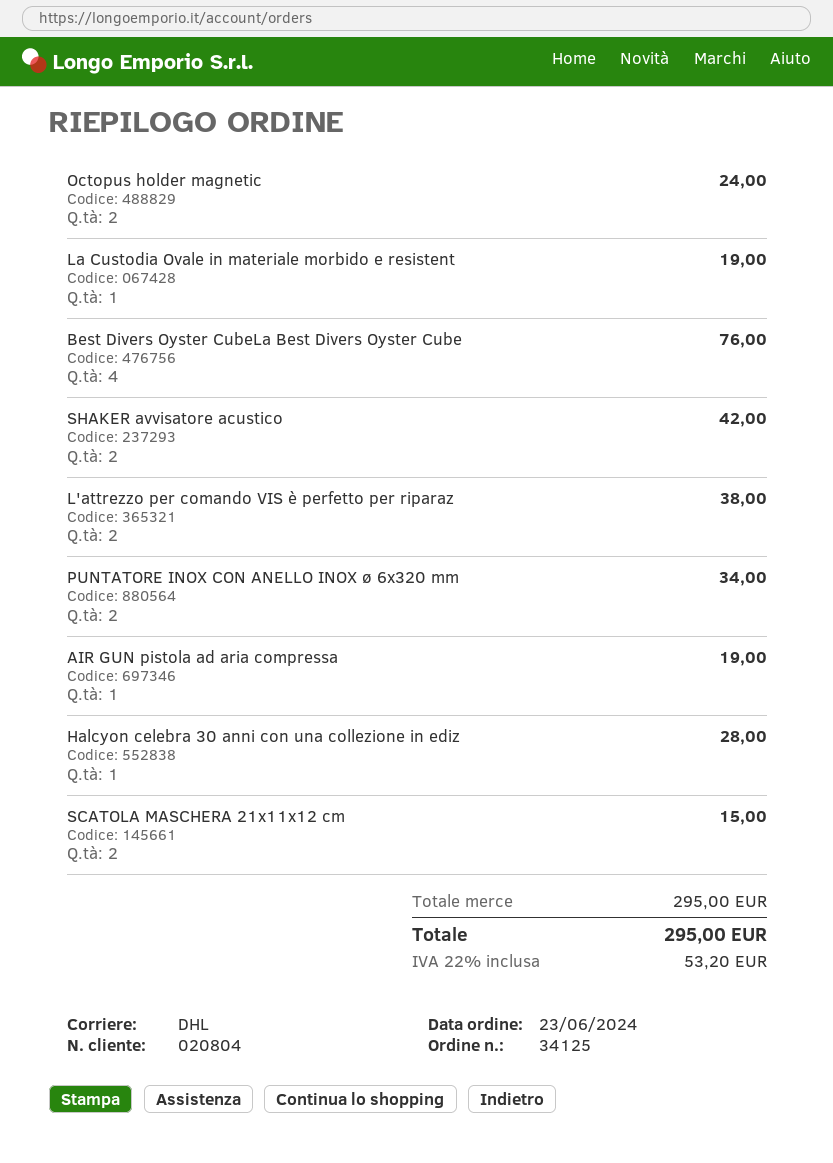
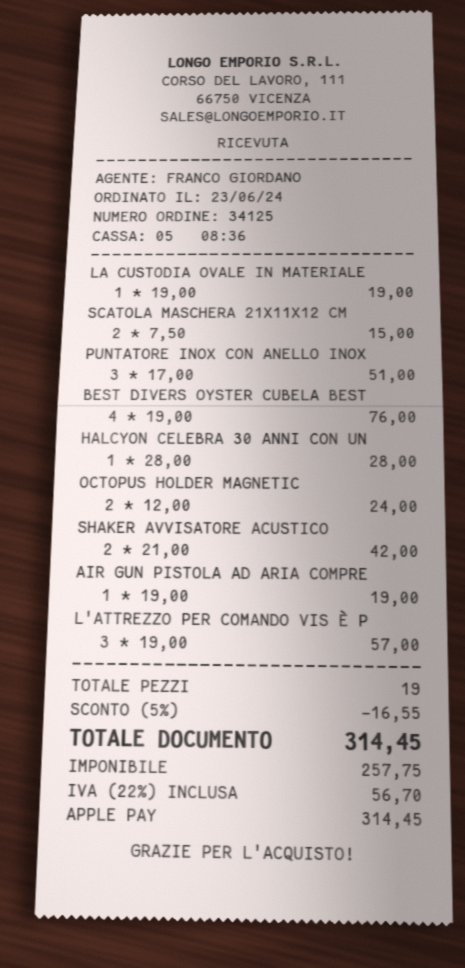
L'attrezzo per comando VIS è perfetto per riparaz: 2 for 38.00 -> 3 for 57.00
PUNTATORE INOX CON ANELLO INOX ø 6x320 mm: 2 for 34.00 -> 3 for 51.00
discount: none -> 5% = 16.55
tax: 22% = 53.20 -> 22% = 56.70
total: 295.00 -> 314.45

